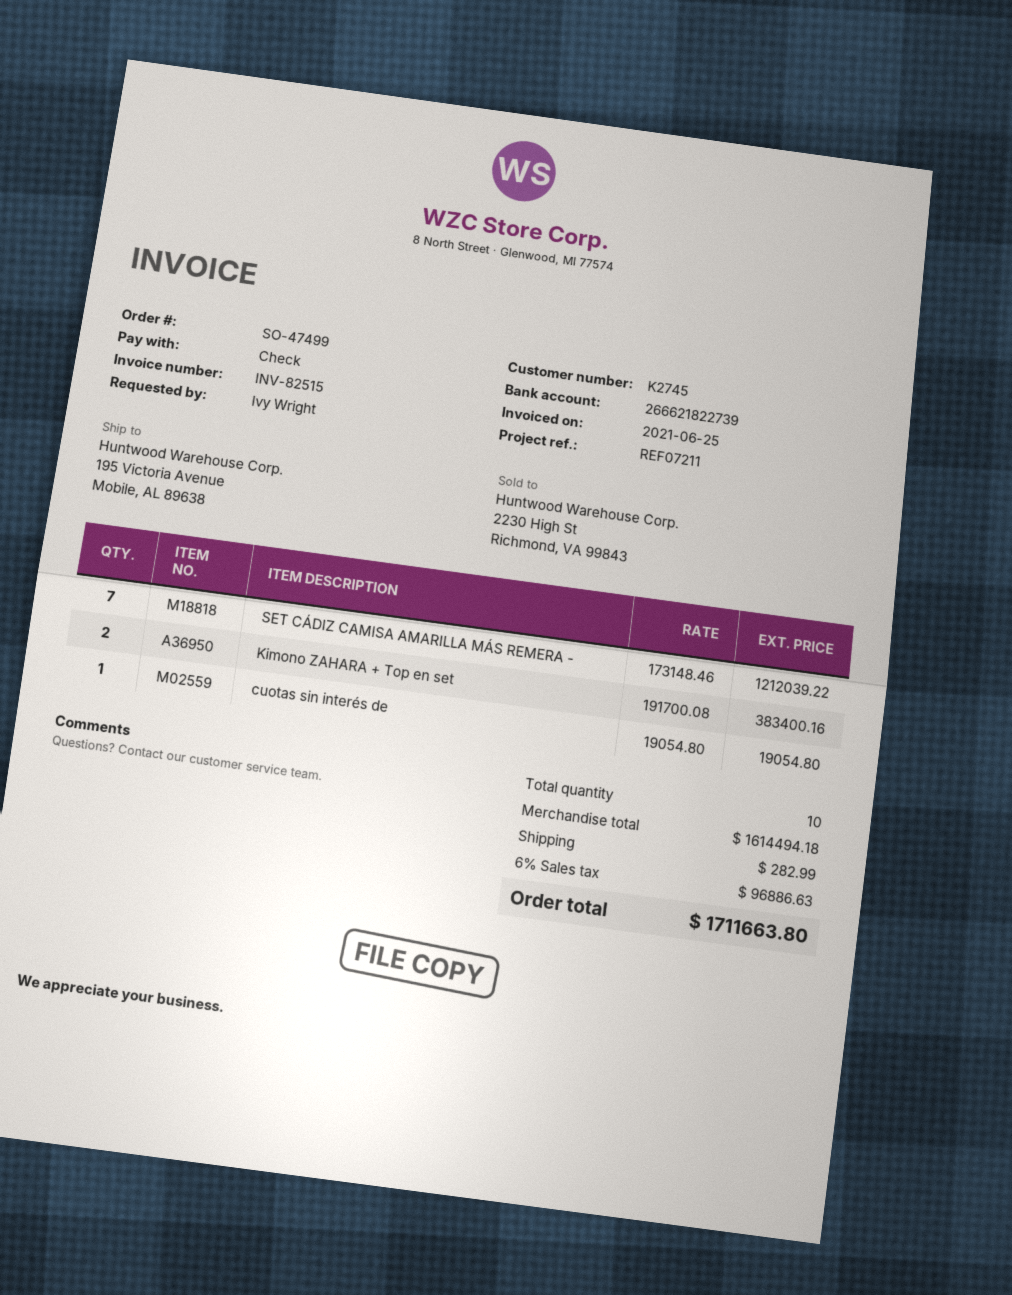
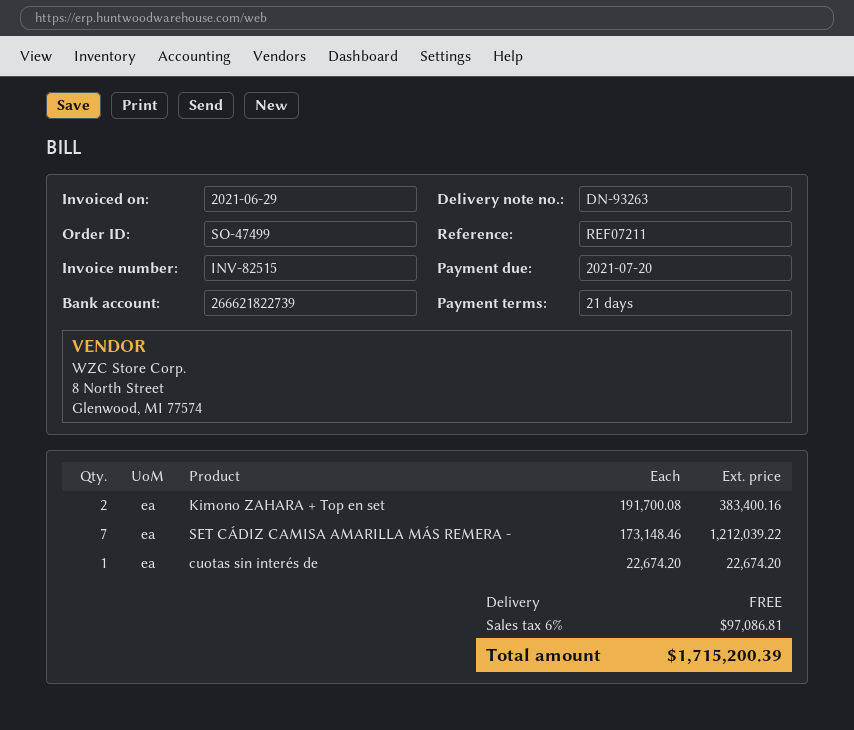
invoice date: 2021-06-25 -> 2021-06-29
cuotas sin interés de: 1 x 19054.80 = 19054.80 -> 1 x 22674.20 = 22674.20
shipping: 282.99 -> 0.00
tax: 6% = 96886.63 -> 6% = 97086.81
total: 1711663.80 -> 1715200.39

